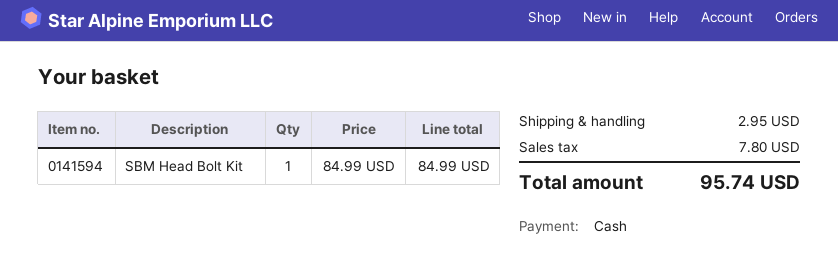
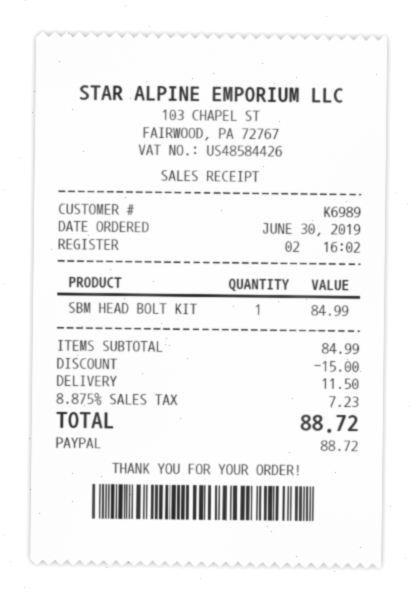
payment method: cash -> PayPal
discount: none -> 15.00
shipping: 2.95 -> 11.50
tax: 7.80 -> 7.23
total: 95.74 -> 88.72

